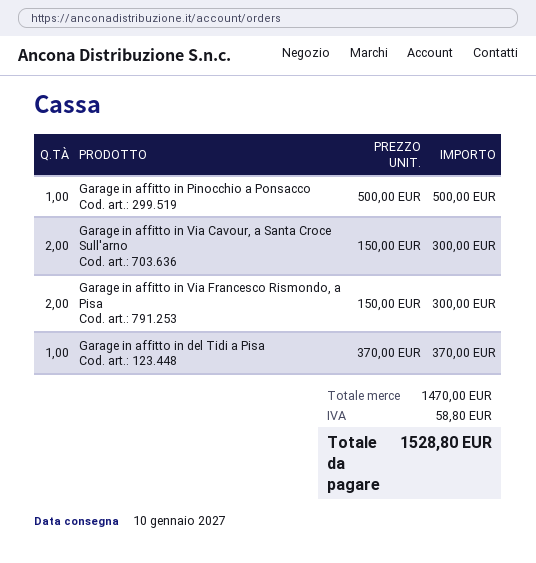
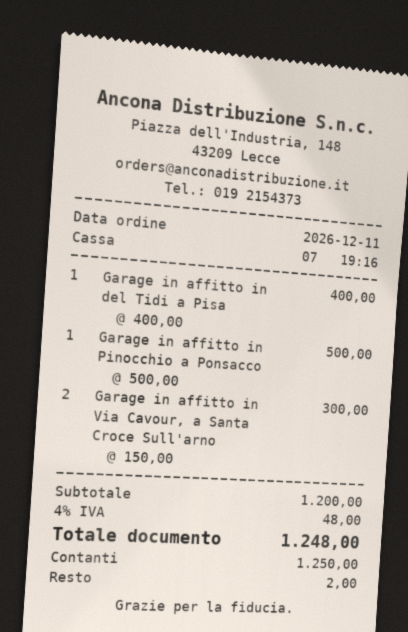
Garage in affitto in Via Francesco Rismondo, a Pisa: 2 x 150.00 = 300.00 -> none
Garage in affitto in del Tidi a Pisa: 1 x 370.00 = 370.00 -> 1 x 400.00 = 400.00
subtotal: 1470.00 -> 1200.00
tax: 58.80 -> 48.00
total: 1528.80 -> 1248.00

